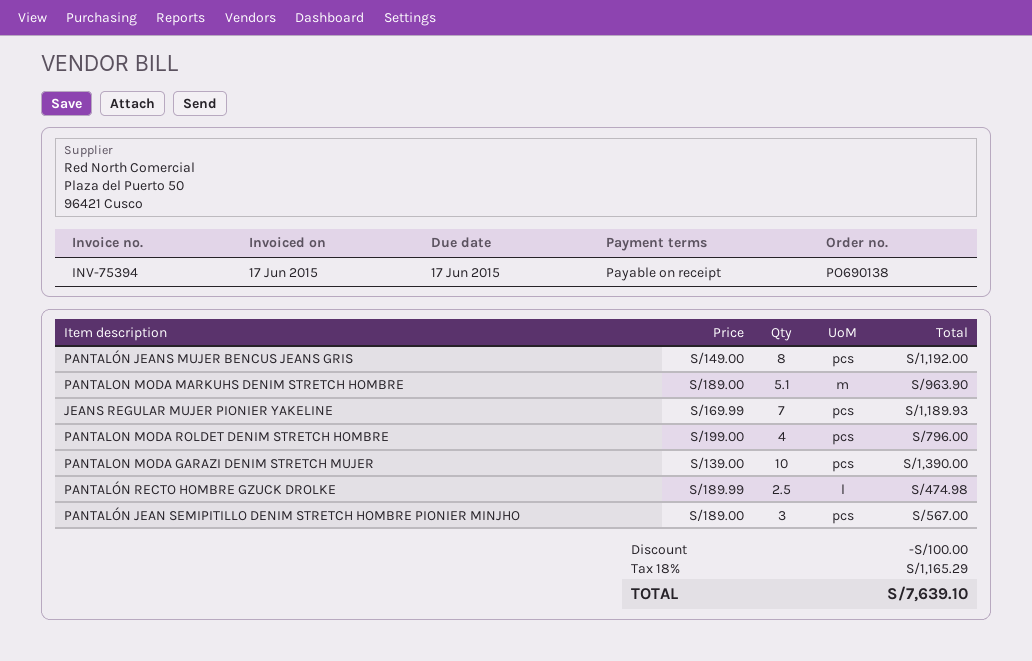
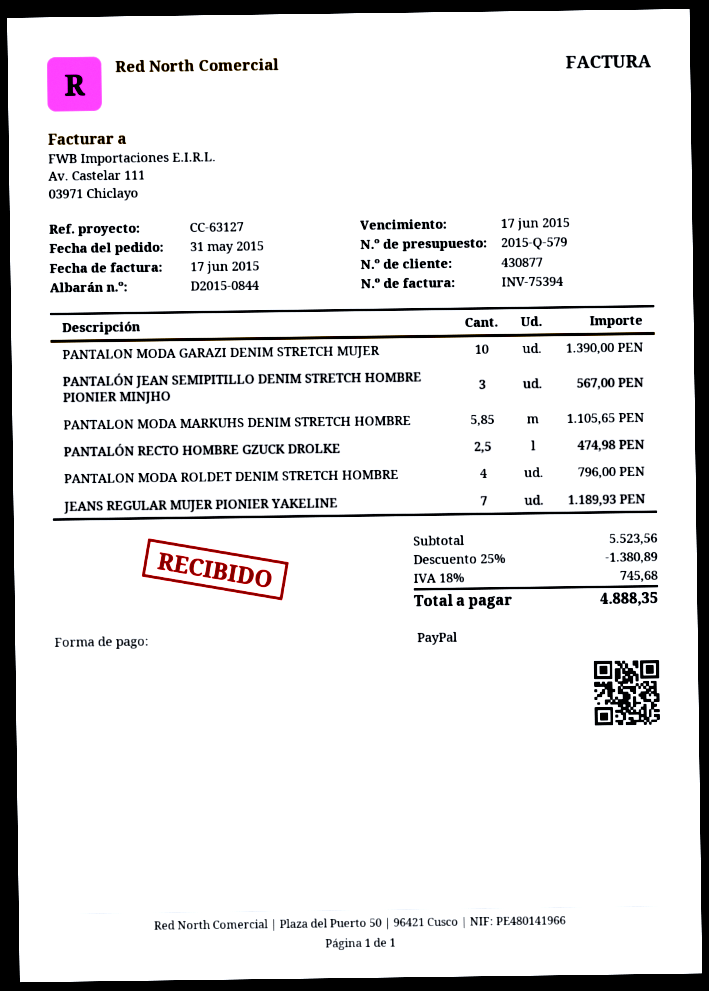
PANTALÓN JEANS MUJER BENCUS JEANS GRIS: 8 for 1192.00 -> none
PANTALON MODA MARKUHS DENIM STRETCH HOMBRE: 5.1 for 963.90 -> 5.85 for 1105.65
discount: 100.00 -> 1380.89
tax: 18% = 1165.29 -> 18% = 745.68
total: 7639.10 -> 4888.35

